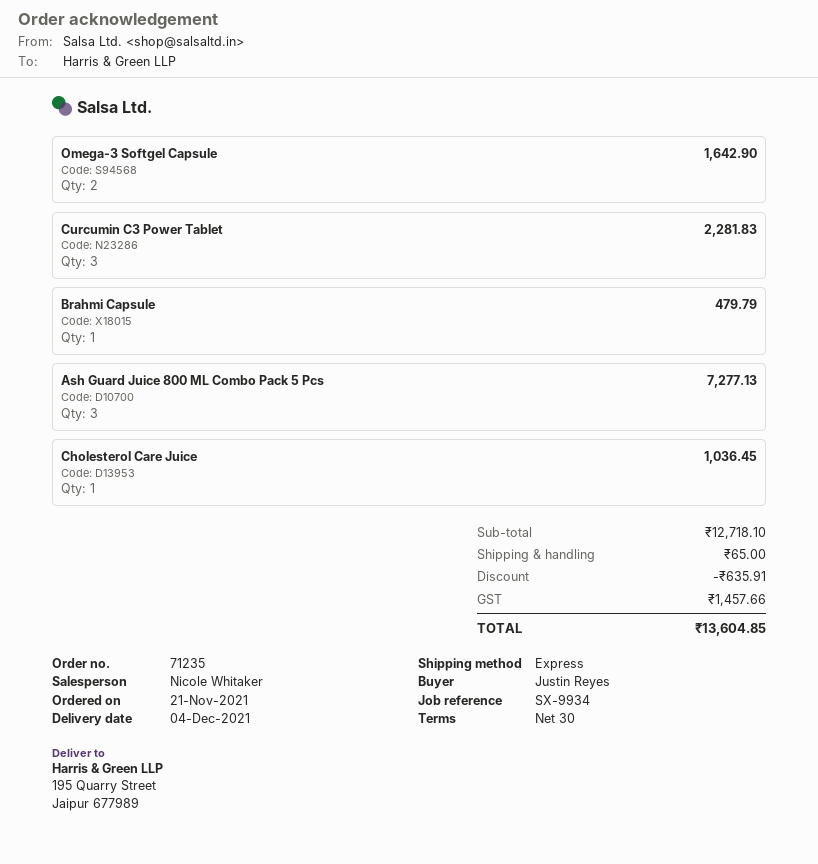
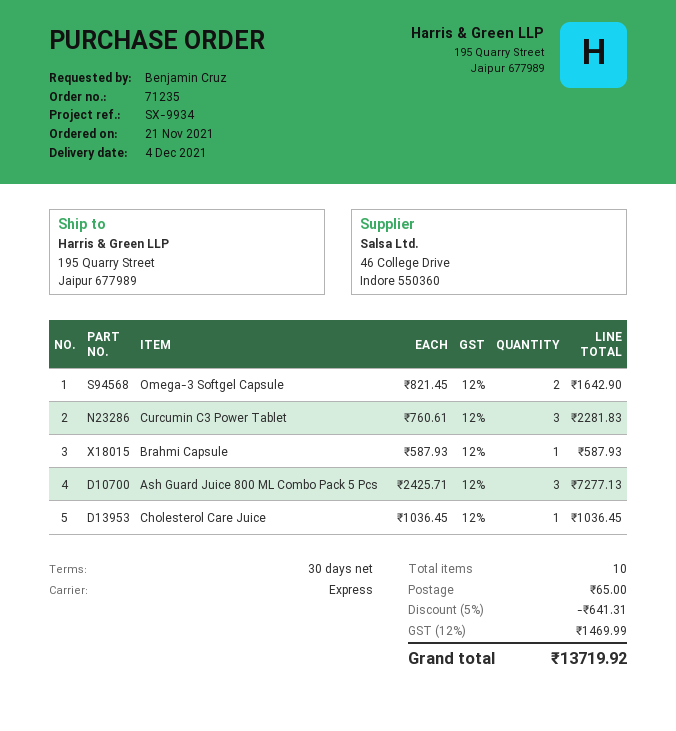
ordered by: Justin Reyes -> Benjamin Cruz
Brahmi Capsule: 1 for 479.79 -> 1 for 587.93
discount: 635.91 -> 641.31
tax: 1457.66 -> 1469.99
total: 13604.85 -> 13719.92

